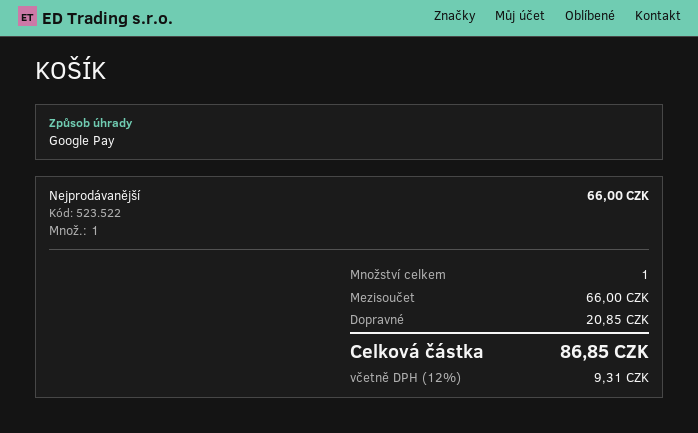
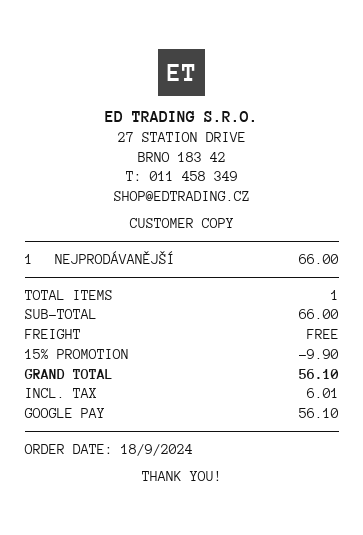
discount: none -> 15% = 9.90
shipping: 20.85 -> 0.00
tax: 9.31 -> 6.01
total: 86.85 -> 56.10

